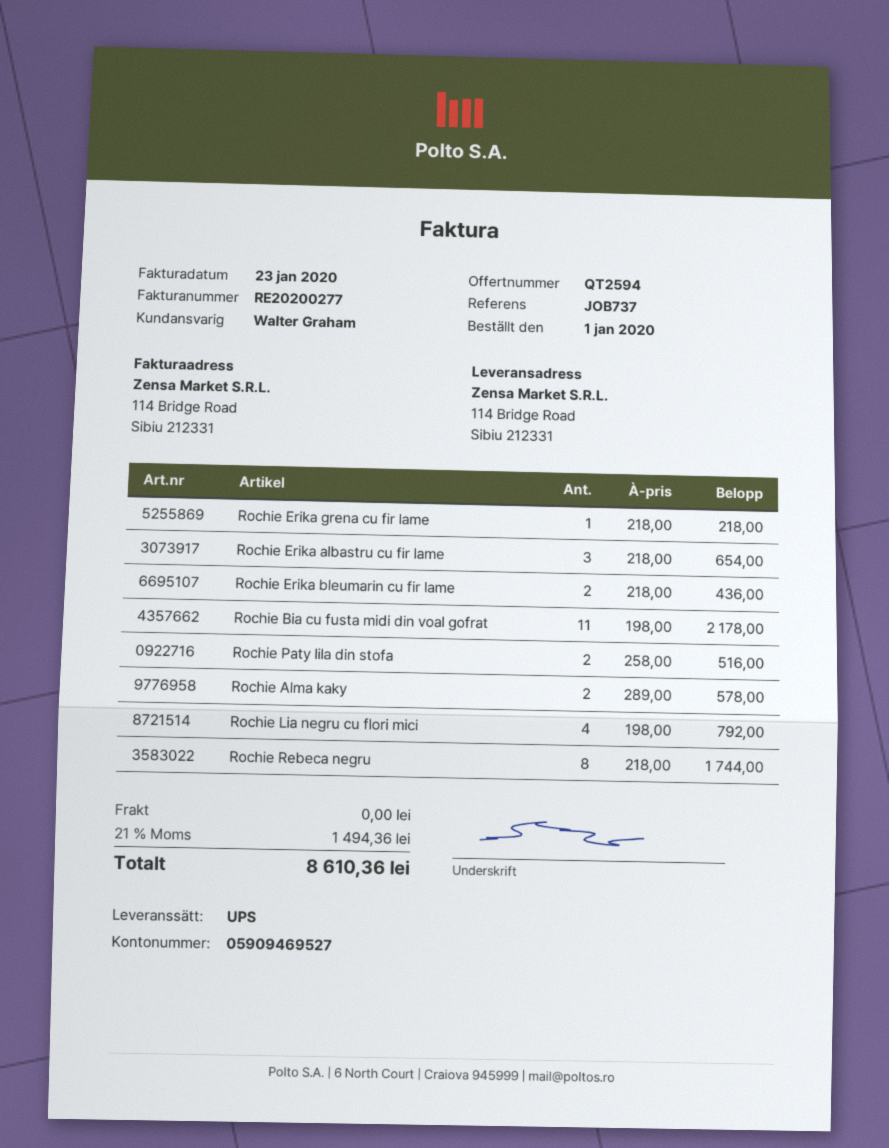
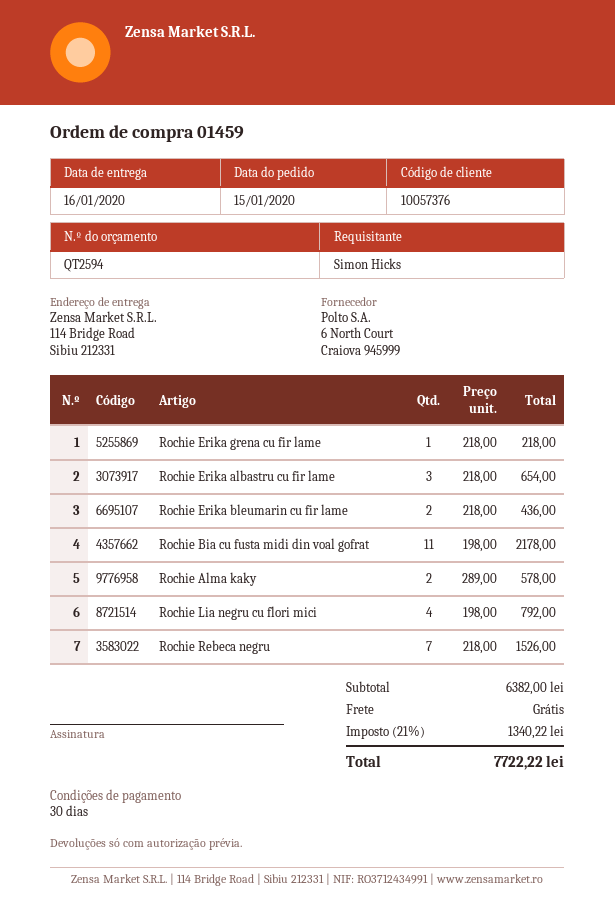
order date: 2020-01-01 -> 2020-01-15
Rochie Paty lila din stofa: 2 x 258.00 = 516.00 -> none
Rochie Rebeca negru: 8 x 218.00 = 1744.00 -> 7 x 218.00 = 1526.00
tax: 21% = 1494.36 -> 21% = 1340.22
total: 8610.36 -> 7722.22

